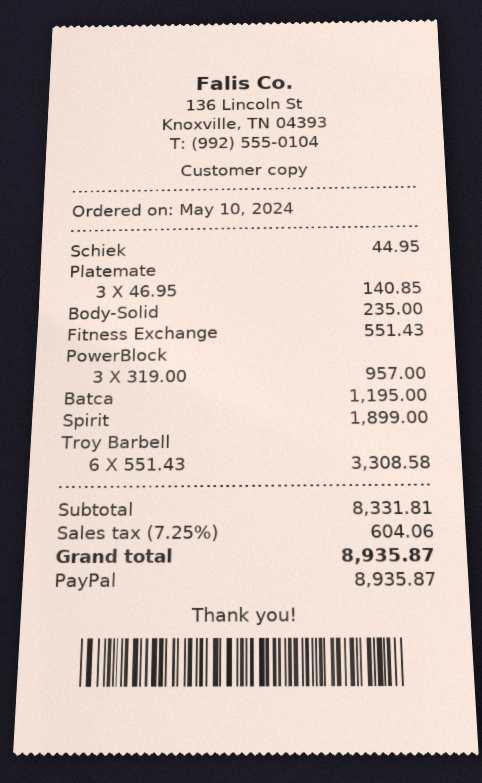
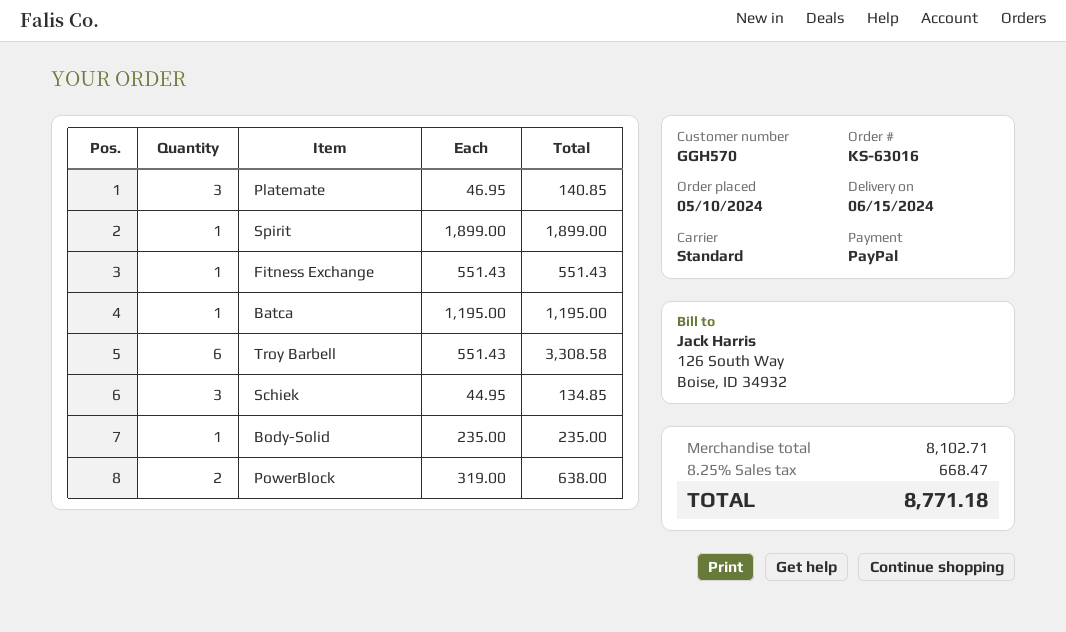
Schiek: 1 x 44.95 = 44.95 -> 3 x 44.95 = 134.85
PowerBlock: 3 x 319.00 = 957.00 -> 2 x 319.00 = 638.00
subtotal: 8331.81 -> 8102.71
tax: 7.25% = 604.06 -> 8.25% = 668.47
total: 8935.87 -> 8771.18

